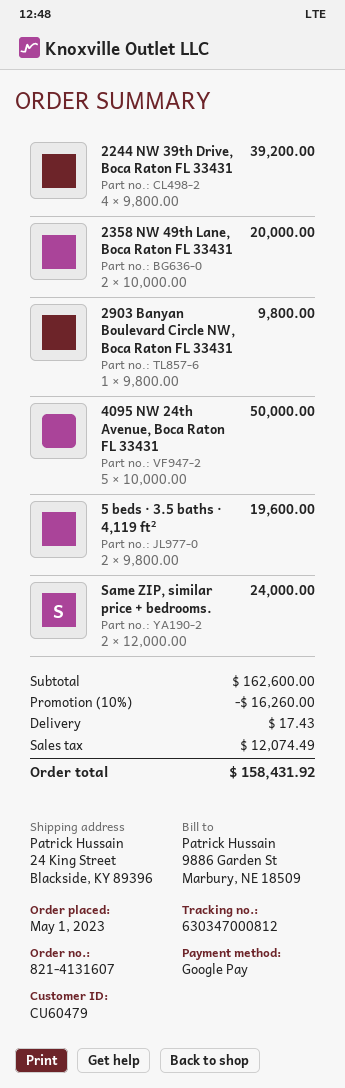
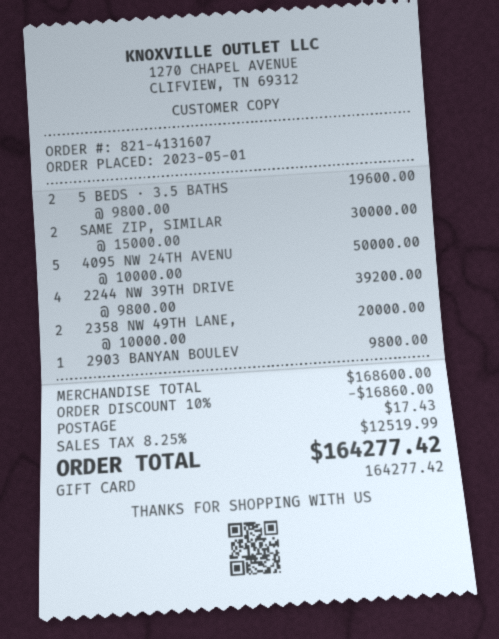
payment method: Google Pay -> gift card
Same ZIP, similar price + bedrooms.: 2 x 12000.00 = 24000.00 -> 2 x 15000.00 = 30000.00
subtotal: 162600.00 -> 168600.00
discount: 10% = 16260.00 -> 10% = 16860.00
tax: 12074.49 -> 12519.99
total: 158431.92 -> 164277.42

